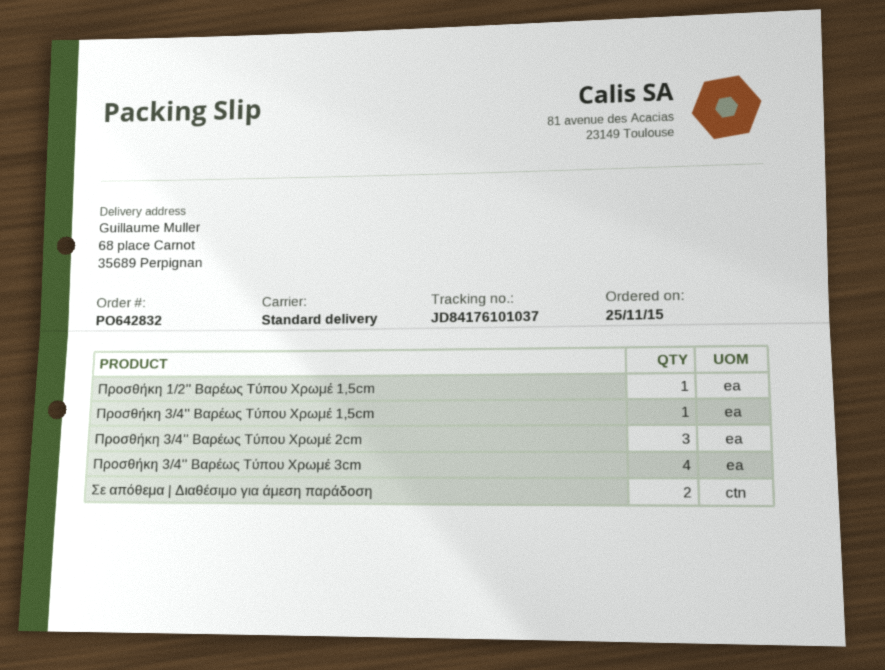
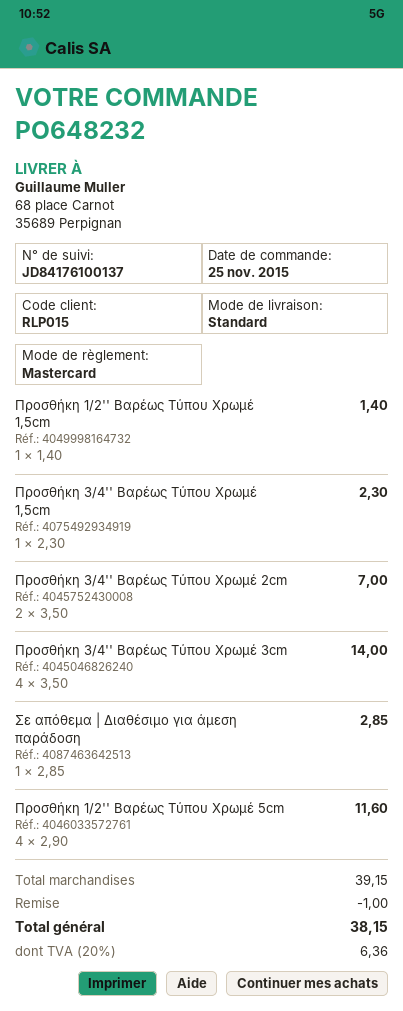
order number: PO642832 -> PO648232
tracking number: JD84176101037 -> JD84176100137
Προσθήκη 3/4'' Βαρέως Τύπου Χρωμέ 2cm: 3 -> 2
Σε απόθεμα | Διαθέσιμο για άμεση παράδοση: 2 -> 1
Προσθήκη 1/2'' Βαρέως Τύπου Χρωμέ 5cm: none -> 4

